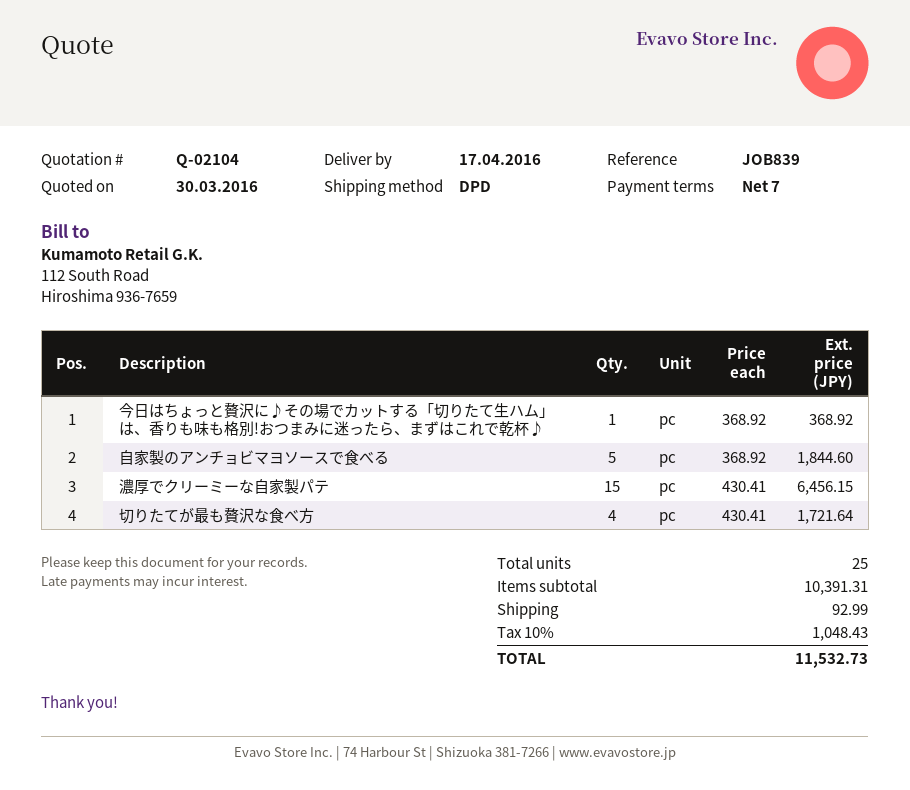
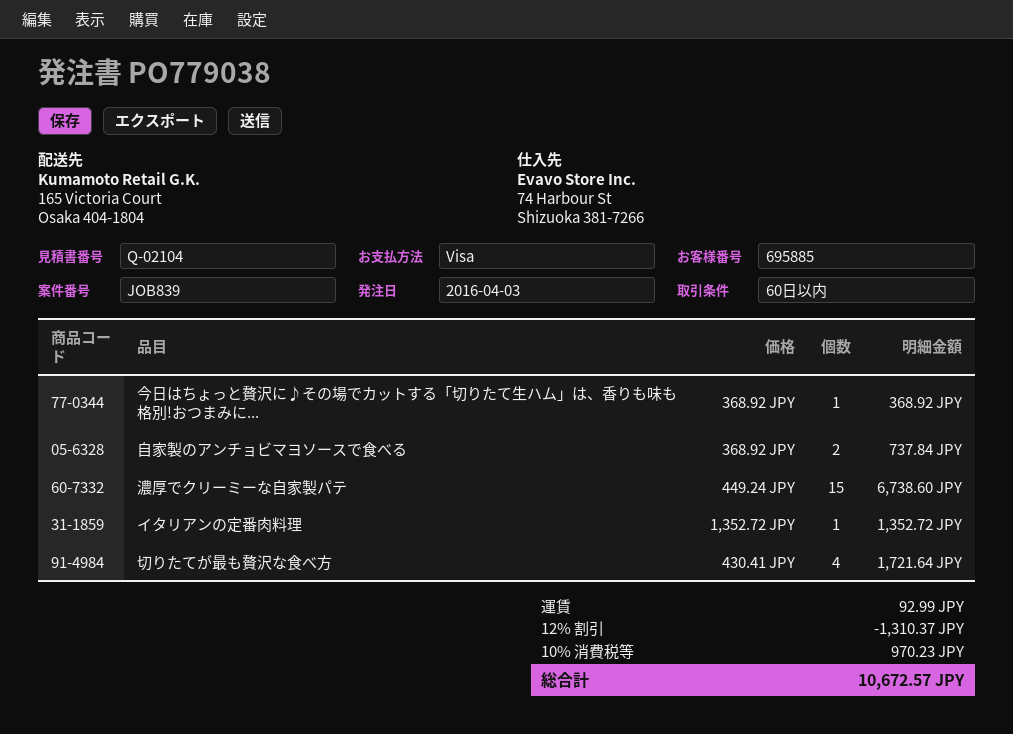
payment terms: 7 days -> 60 days
自家製のアンチョビマヨソースで食べる: 5 x 368.92 = 1844.60 -> 2 x 368.92 = 737.84
濃厚でクリーミーな自家製パテ: 15 x 430.41 = 6456.15 -> 15 x 449.24 = 6738.60
イタリアンの定番肉料理: none -> 1 x 1352.72 = 1352.72
discount: none -> 12% = 1310.37
tax: 10% = 1048.43 -> 10% = 970.23
total: 11532.73 -> 10672.57

